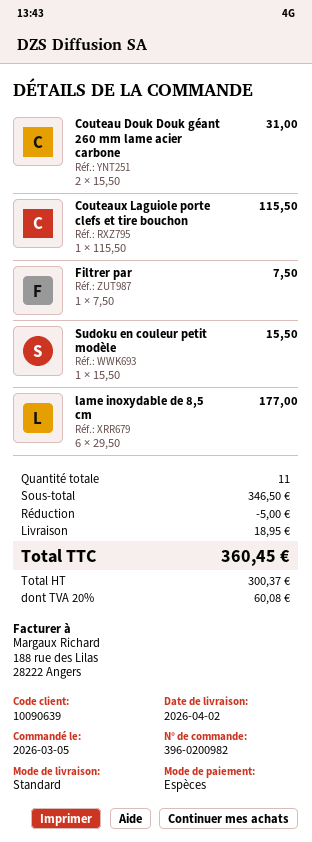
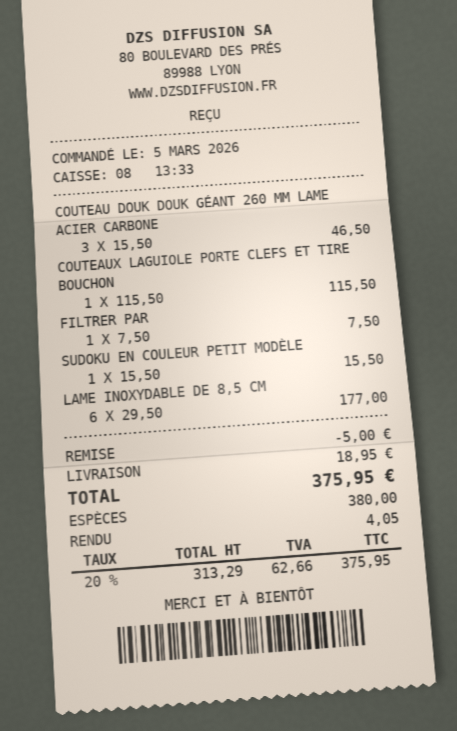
Couteau Douk Douk géant 260 mm lame acier carbone: 2 x 15.50 = 31.00 -> 3 x 15.50 = 46.50
net: 300.37 -> 313.29
tax: 20% = 60.08 -> 20% = 62.66
total: 360.45 -> 375.95

